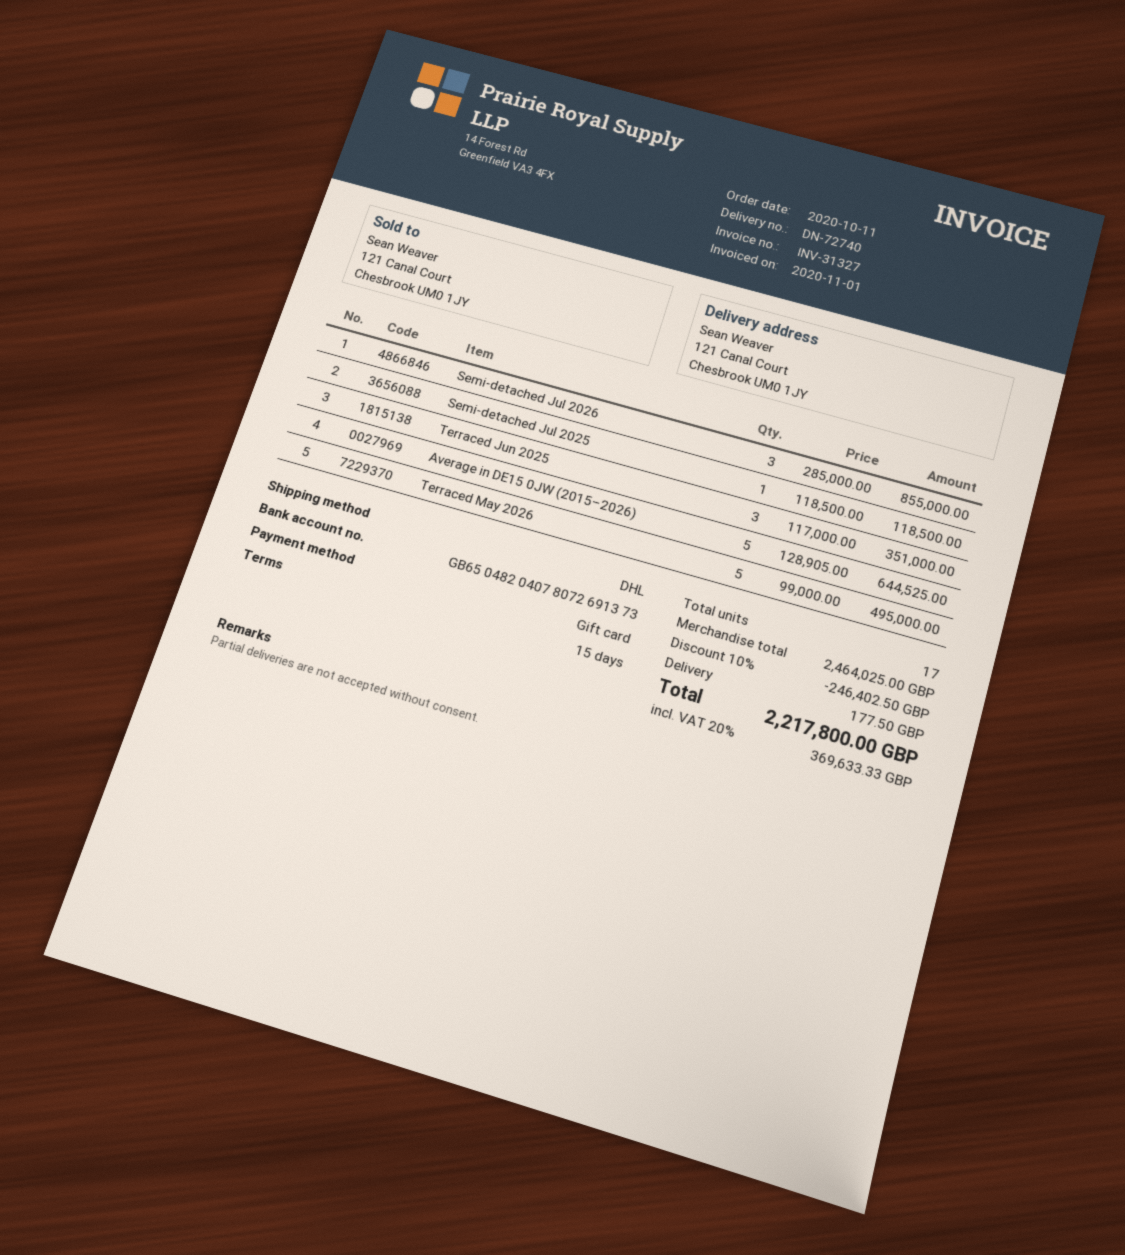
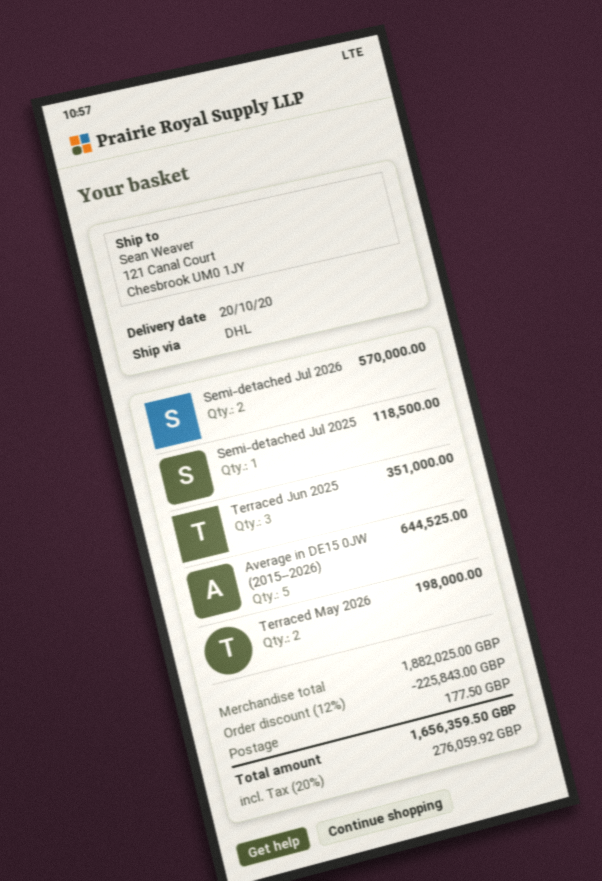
Semi-detached Jul 2026: 3 for 855000.00 -> 2 for 570000.00
Terraced May 2026: 5 for 495000.00 -> 2 for 198000.00
subtotal: 2464025.00 -> 1882025.00
discount: 10% = 246402.50 -> 12% = 225843.00
tax: 20% = 369633.33 -> 20% = 276059.92
total: 2217800.00 -> 1656359.50

